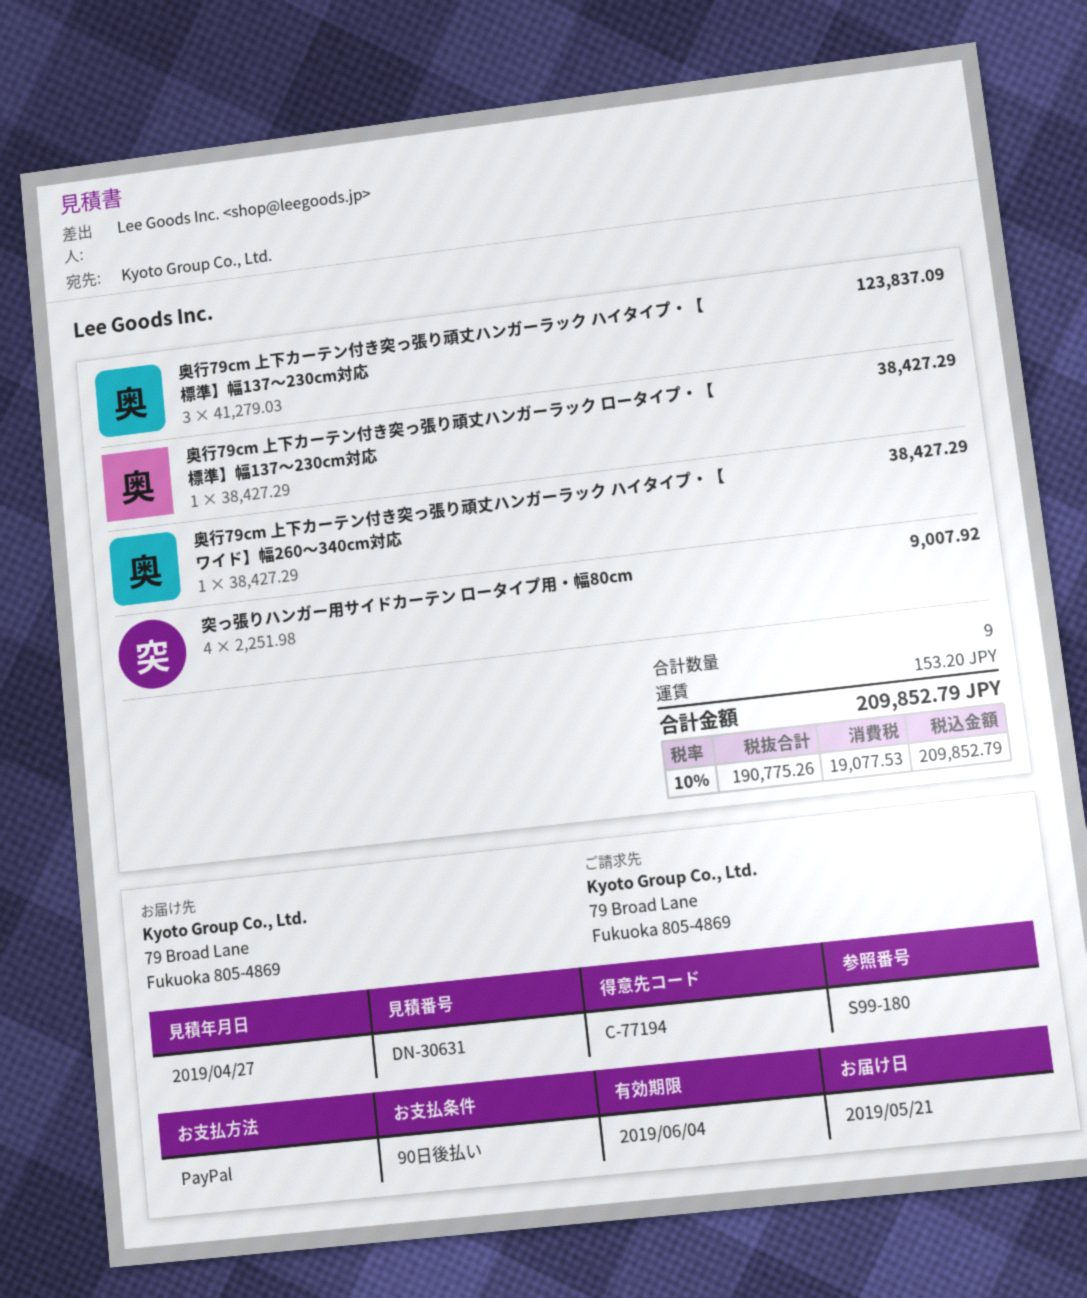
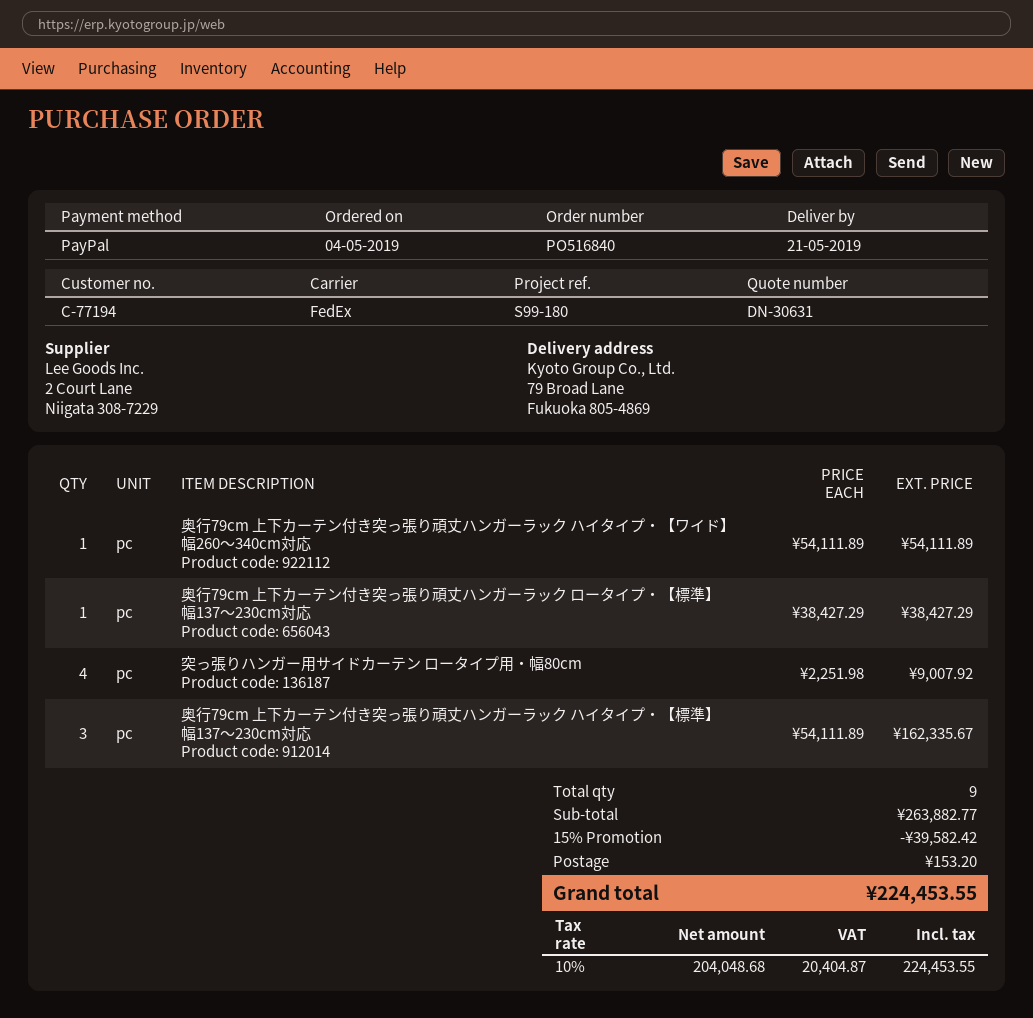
奥行79cm 上下カーテン付き突っ張り頑丈ハンガーラック ハイタイプ・【標準】幅137〜230cm対応: 3 x 41279.03 = 123837.09 -> 3 x 54111.89 = 162335.67
奥行79cm 上下カーテン付き突っ張り頑丈ハンガーラック ハイタイプ・【ワイド】幅260〜340cm対応: 1 x 38427.29 = 38427.29 -> 1 x 54111.89 = 54111.89
discount: none -> 15% = 39582.42
net: 190775.26 -> 204048.68
tax: 10% = 19077.53 -> 10% = 20404.87
total: 209852.79 -> 224453.55

